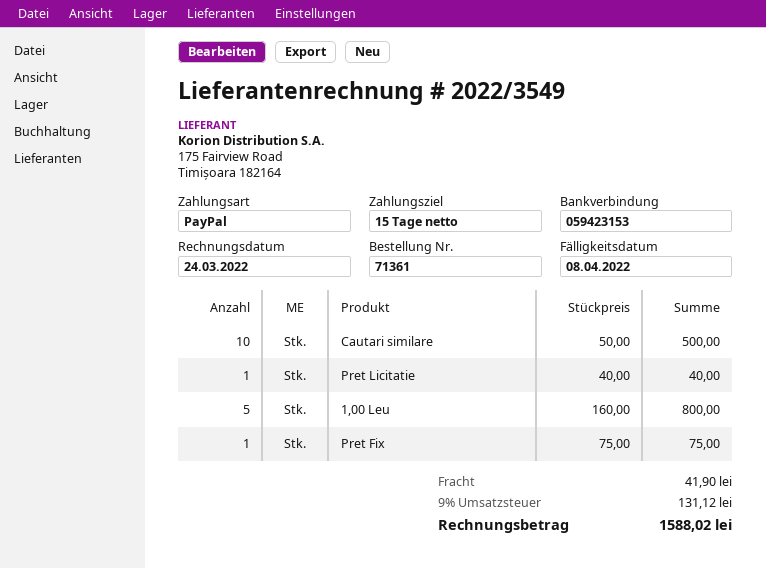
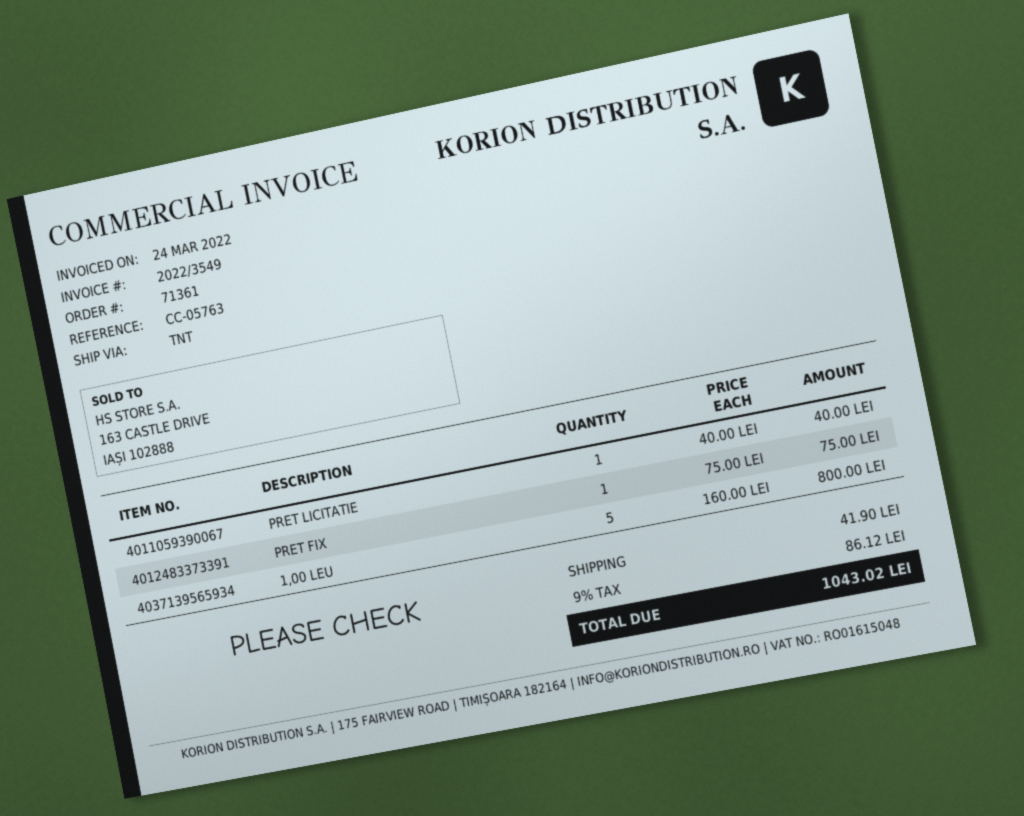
Cautari similare: 10 x 50.00 = 500.00 -> none
tax: 9% = 131.12 -> 9% = 86.12
total: 1588.02 -> 1043.02

